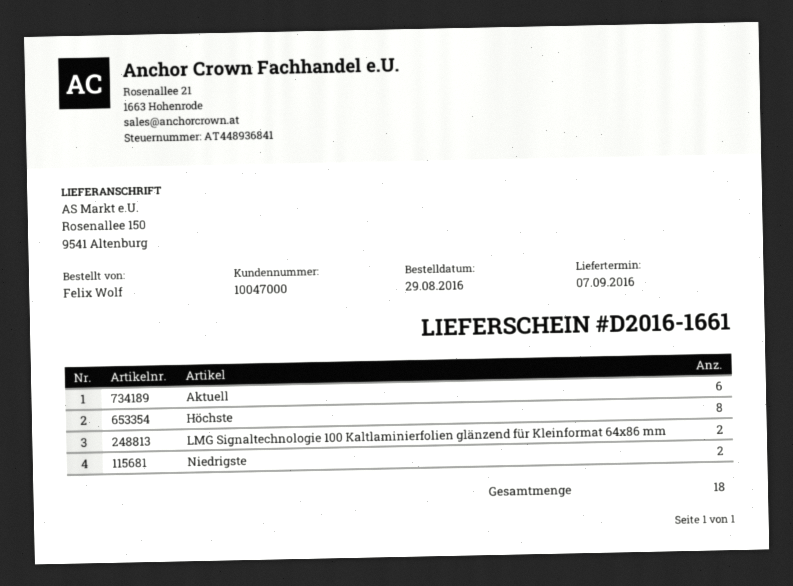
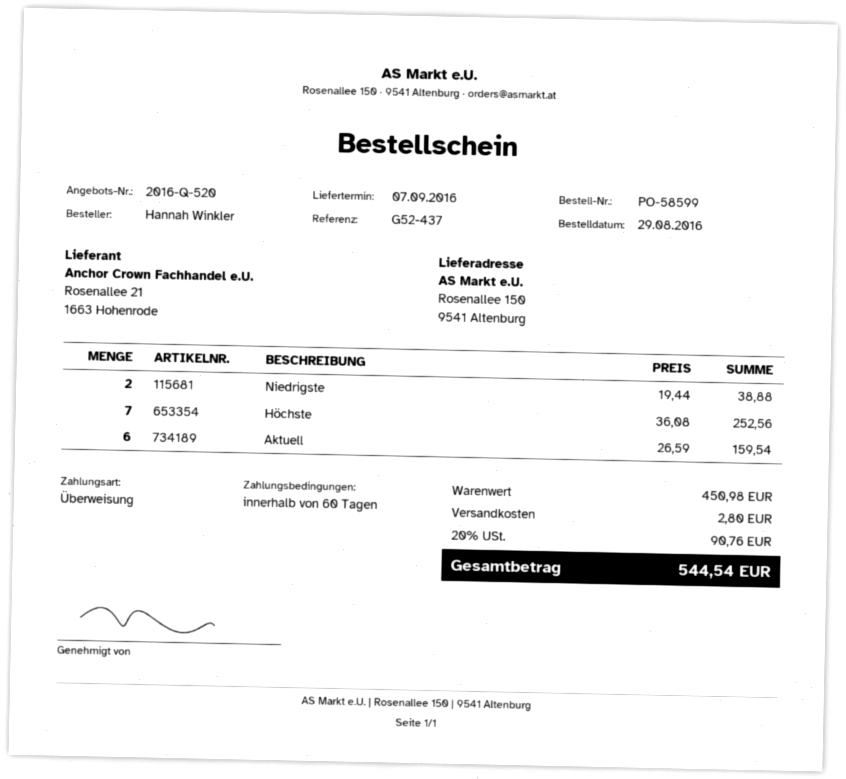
ordered by: Felix Wolf -> Hannah Winkler
Höchste: 8 -> 7
LMG Signaltechnologie 100 Kaltlaminierfolien glänzend für Kleinformat 64x86 mm: 2 -> none

